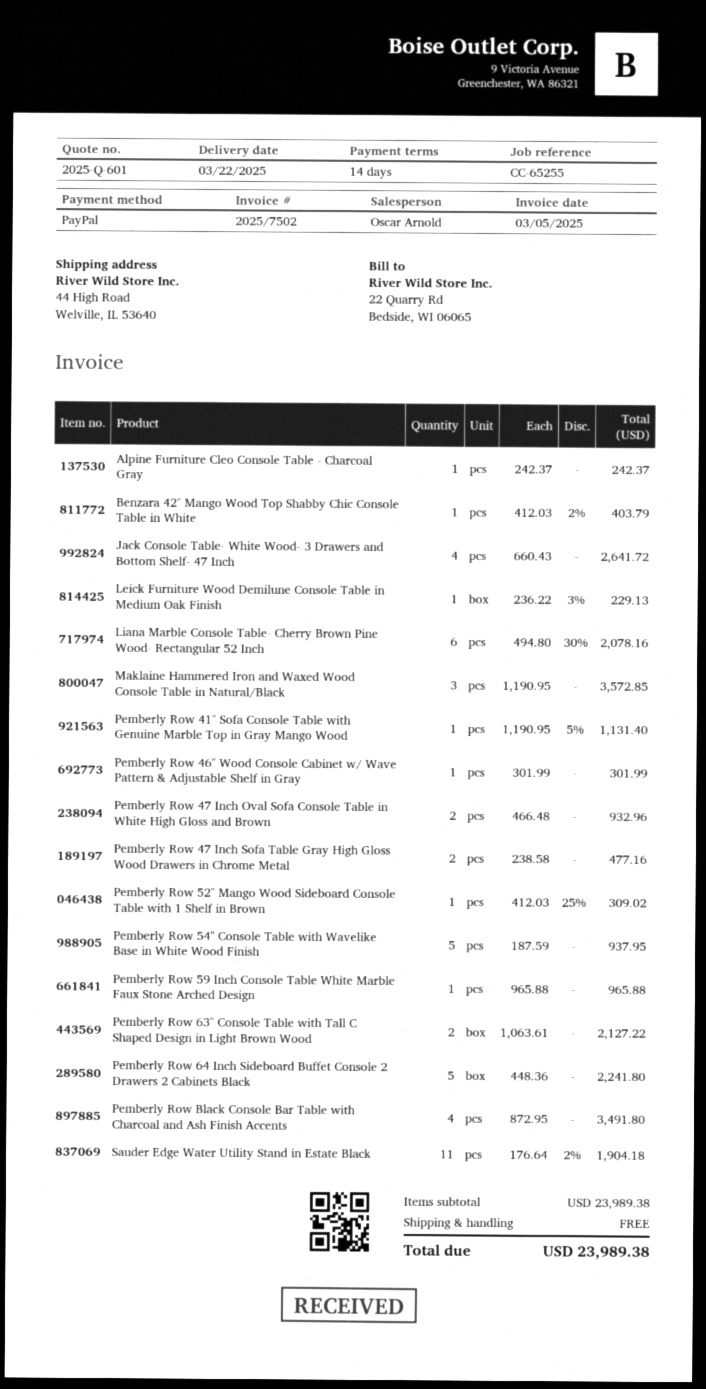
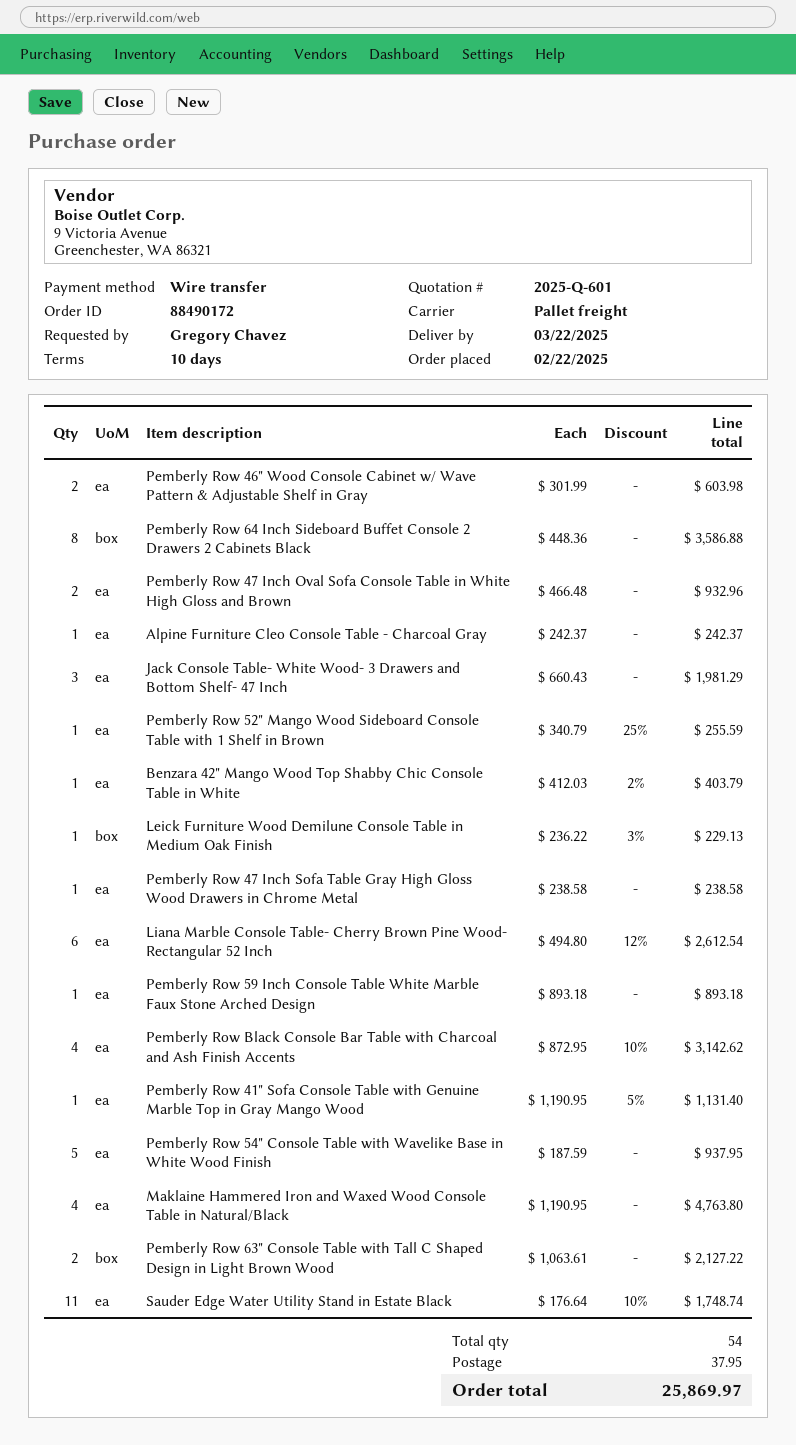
payment terms: 14 days -> 10 days
payment method: PayPal -> bank transfer
Jack Console Table- White Wood- 3 Drawers and Bottom Shelf- 47 Inch: 4 x 660.43 = 2641.72 -> 3 x 660.43 = 1981.29
Liana Marble Console Table- Cherry Brown Pine Wood- Rectangular 52 Inch: 6 x 494.80 - 30% = 2078.16 -> 6 x 494.80 - 12% = 2612.54
Maklaine Hammered Iron and Waxed Wood Console Table in Natural/Black: 3 x 1190.95 = 3572.85 -> 4 x 1190.95 = 4763.80
Pemberly Row 46" Wood Console Cabinet w/ Wave Pattern & Adjustable Shelf in Gray: 1 x 301.99 = 301.99 -> 2 x 301.99 = 603.98
Pemberly Row 47 Inch Sofa Table Gray High Gloss Wood Drawers in Chrome Metal: 2 x 238.58 = 477.16 -> 1 x 238.58 = 238.58
Pemberly Row 52" Mango Wood Sideboard Console Table with 1 Shelf in Brown: 1 x 412.03 - 25% = 309.02 -> 1 x 340.79 - 25% = 255.59
Pemberly Row 59 Inch Console Table White Marble Faux Stone Arched Design: 1 x 965.88 = 965.88 -> 1 x 893.18 = 893.18
Pemberly Row 64 Inch Sideboard Buffet Console 2 Drawers 2 Cabinets Black: 5 x 448.36 = 2241.80 -> 8 x 448.36 = 3586.88
Pemberly Row Black Console Bar Table with Charcoal and Ash Finish Accents: 4 x 872.95 = 3491.80 -> 4 x 872.95 - 10% = 3142.62
Sauder Edge Water Utility Stand in Estate Black: 11 x 176.64 - 2% = 1904.18 -> 11 x 176.64 - 10% = 1748.74
shipping: 0.00 -> 37.95
total: 23989.38 -> 25869.97

